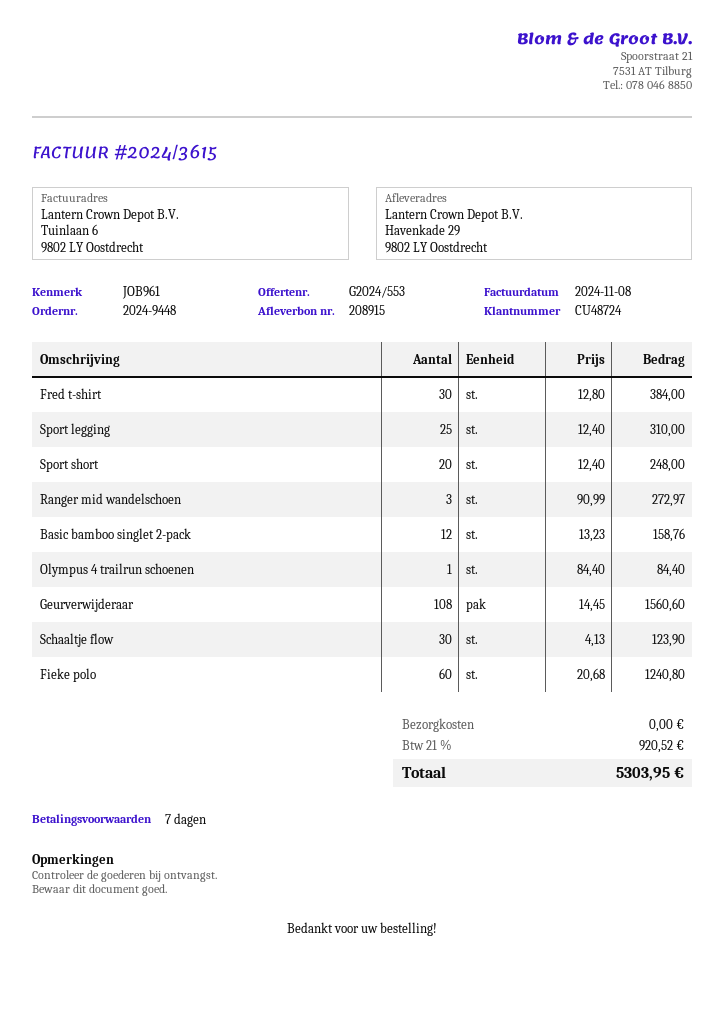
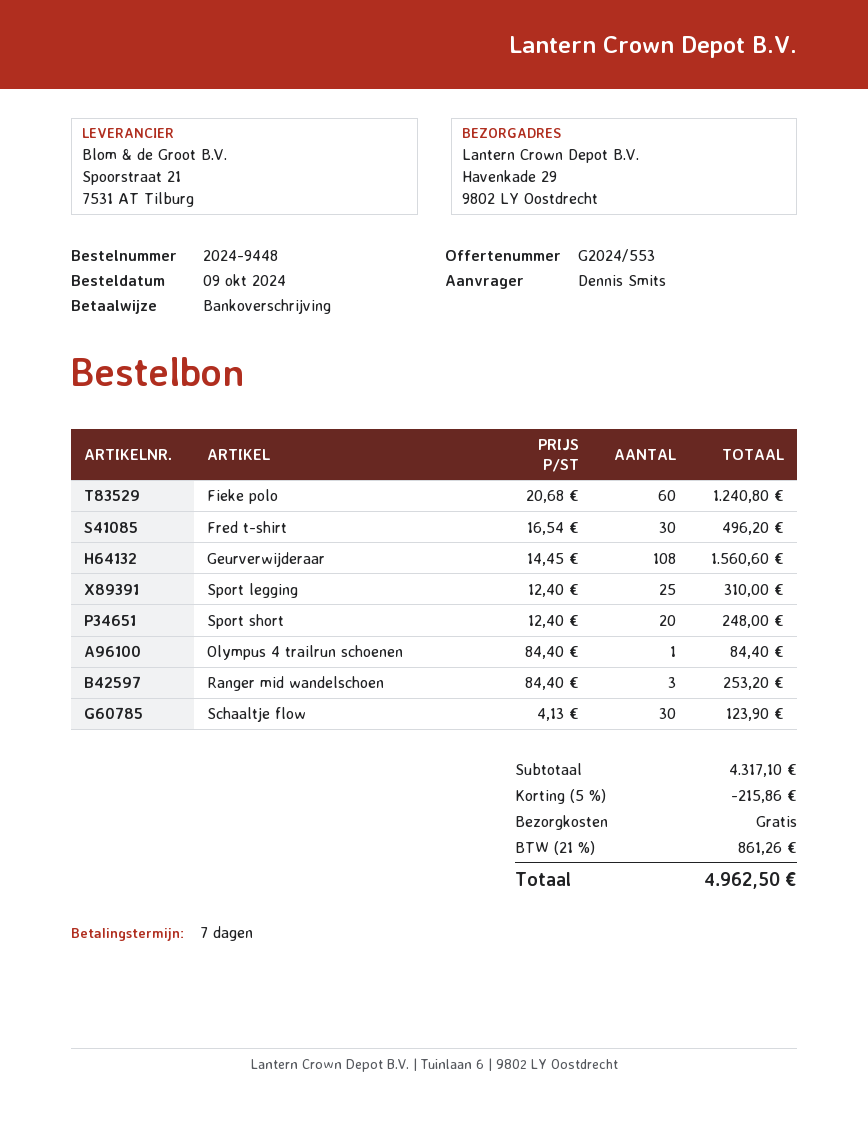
Fred t-shirt: 30 x 12.80 = 384.00 -> 30 x 16.54 = 496.20
Ranger mid wandelschoen: 3 x 90.99 = 272.97 -> 3 x 84.40 = 253.20
Basic bamboo singlet 2-pack: 12 x 13.23 = 158.76 -> none
discount: none -> 5% = 215.86
tax: 21% = 920.52 -> 21% = 861.26
total: 5303.95 -> 4962.50

